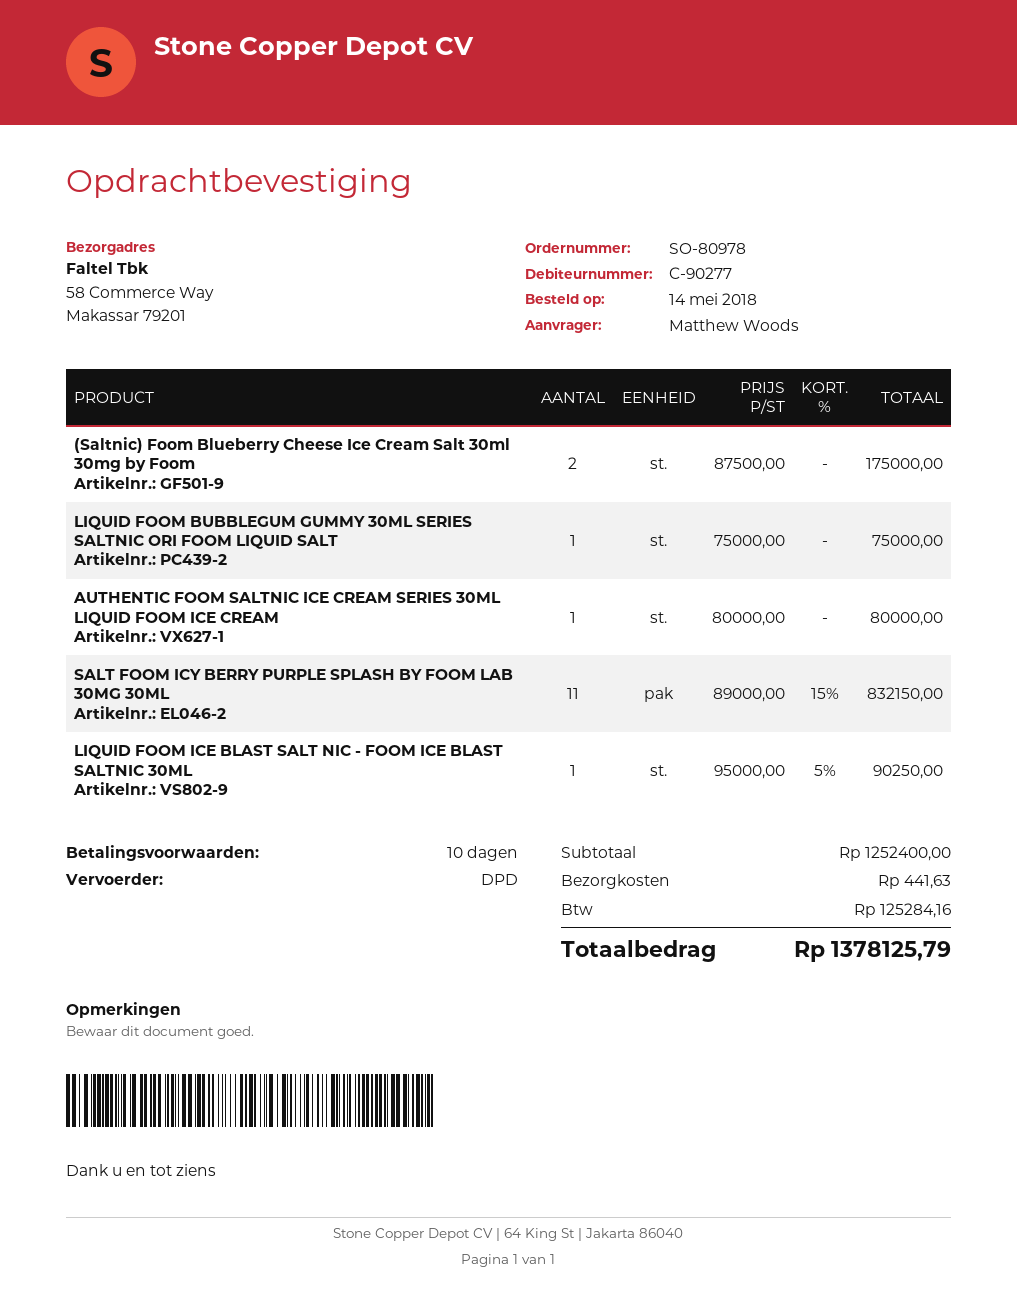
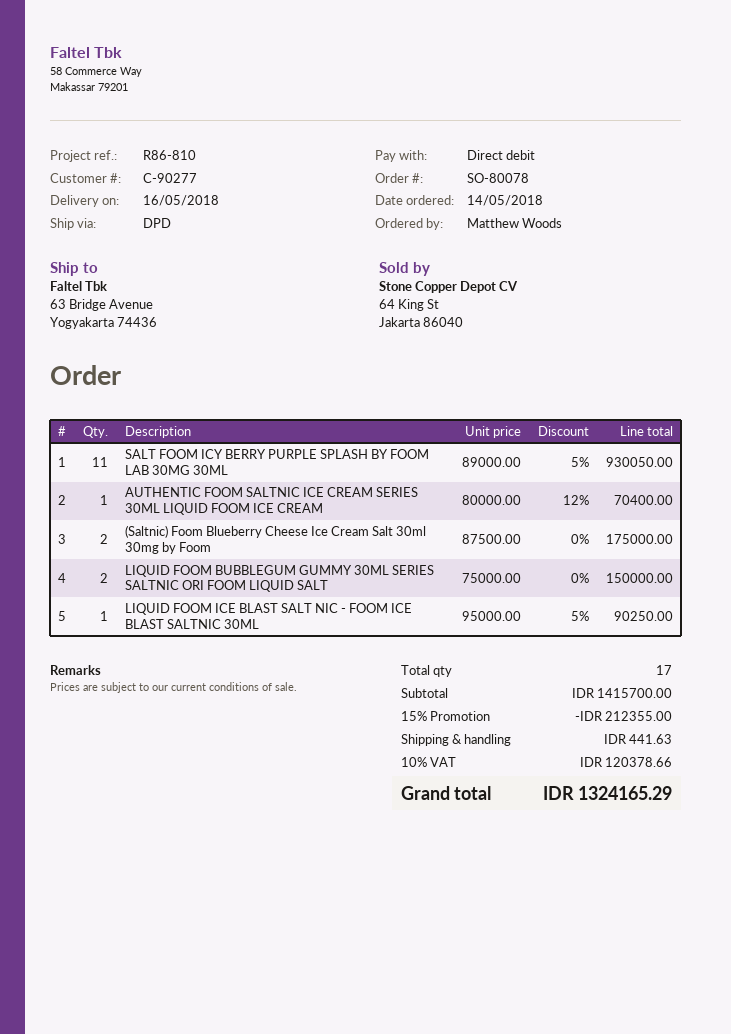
order number: SO-80978 -> SO-80078
ship to: 58 Commerce Way, Makassar 79201 -> 63 Bridge Avenue, Yogyakarta 74436
LIQUID FOOM BUBBLEGUM GUMMY 30ML SERIES SALTNIC ORI FOOM LIQUID SALT: 1 x 75000.00 = 75000.00 -> 2 x 75000.00 = 150000.00
AUTHENTIC FOOM SALTNIC ICE CREAM SERIES 30ML LIQUID FOOM ICE CREAM: 1 x 80000.00 = 80000.00 -> 1 x 80000.00 - 12% = 70400.00
SALT FOOM ICY BERRY PURPLE SPLASH BY FOOM LAB 30MG 30ML: 11 x 89000.00 - 15% = 832150.00 -> 11 x 89000.00 - 5% = 930050.00
subtotal: 1252400.00 -> 1415700.00
discount: none -> 15% = 212355.00
tax: 125284.16 -> 120378.66
total: 1378125.79 -> 1324165.29

